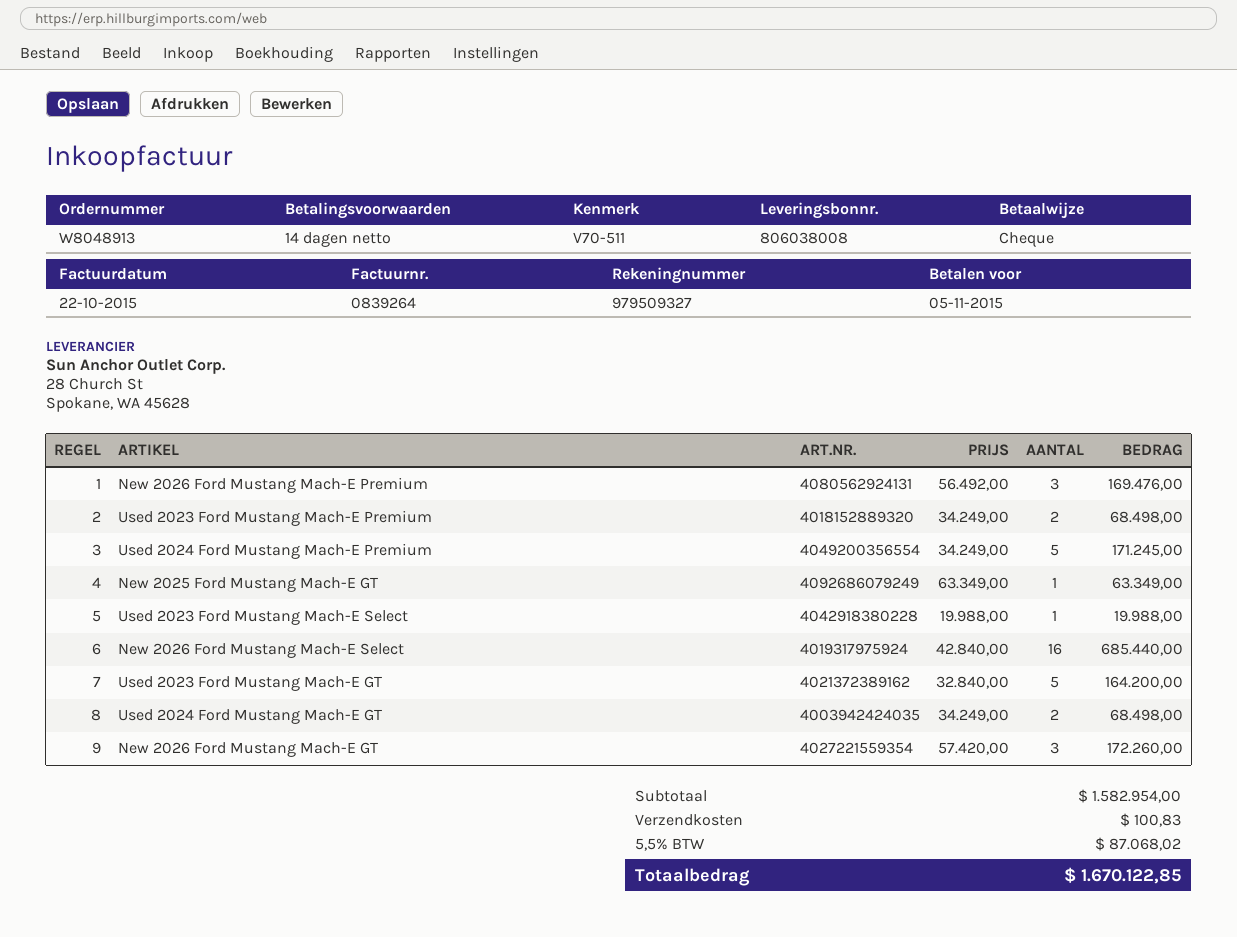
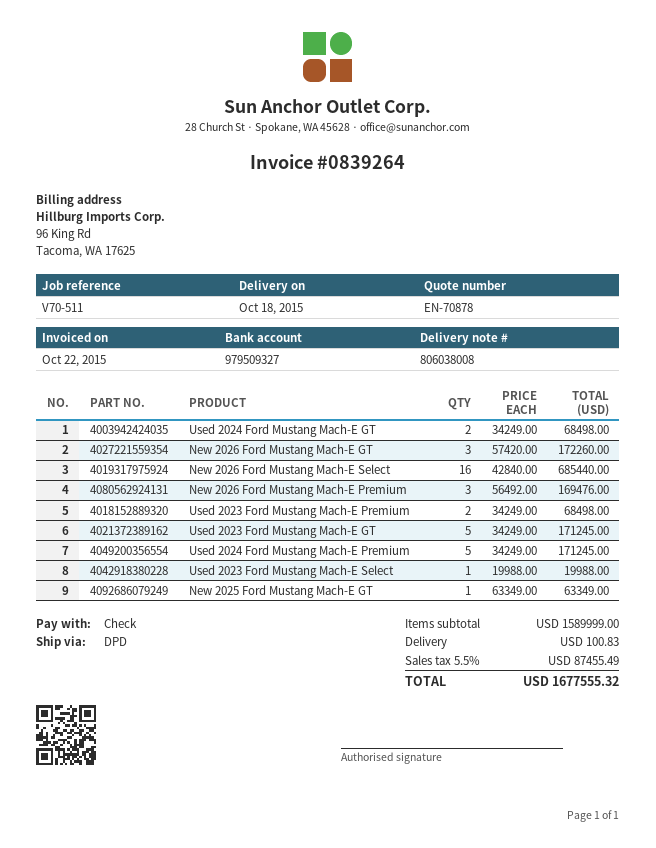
Used 2023 Ford Mustang Mach-E GT: 5 x 32840.00 = 164200.00 -> 5 x 34249.00 = 171245.00
subtotal: 1582954.00 -> 1589999.00
tax: 5.5% = 87068.02 -> 5.5% = 87455.49
total: 1670122.85 -> 1677555.32

